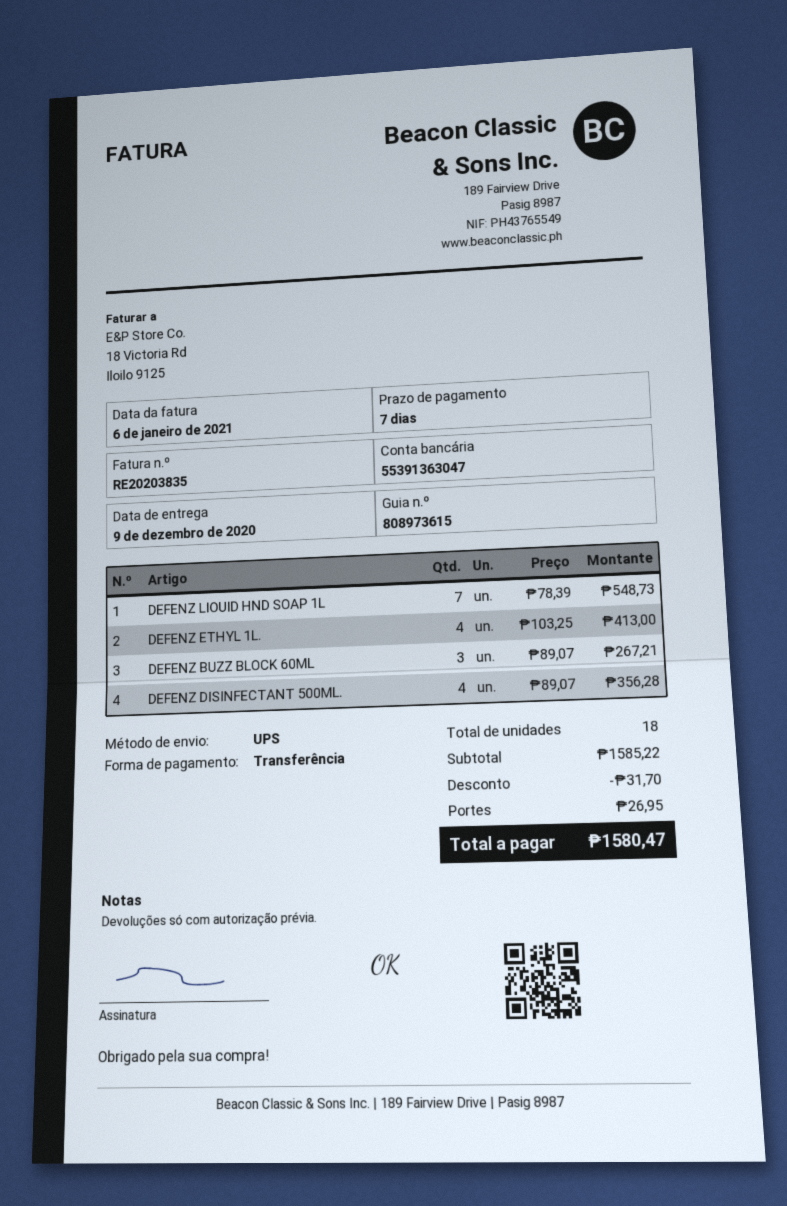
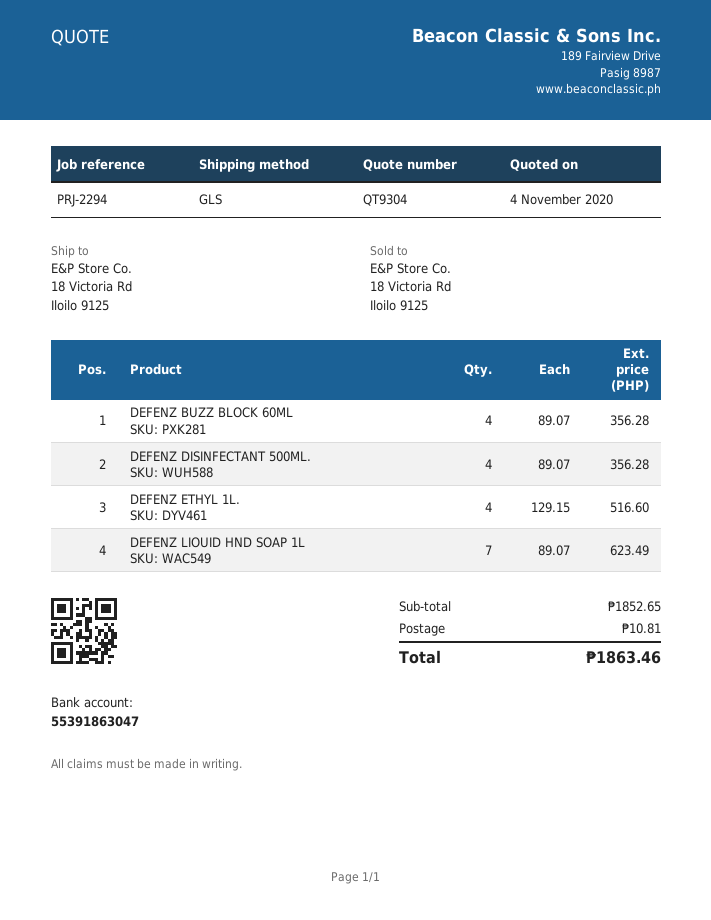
bank account: 55391363047 -> 55391863047
shipping method: UPS -> GLS
DEFENZ LIOUID HND SOAP 1L: 7 x 78.39 = 548.73 -> 7 x 89.07 = 623.49
DEFENZ ETHYL 1L.: 4 x 103.25 = 413.00 -> 4 x 129.15 = 516.60
DEFENZ BUZZ BLOCK 60ML: 3 x 89.07 = 267.21 -> 4 x 89.07 = 356.28
subtotal: 1585.22 -> 1852.65
discount: 31.70 -> none
shipping: 26.95 -> 10.81
total: 1580.47 -> 1863.46

